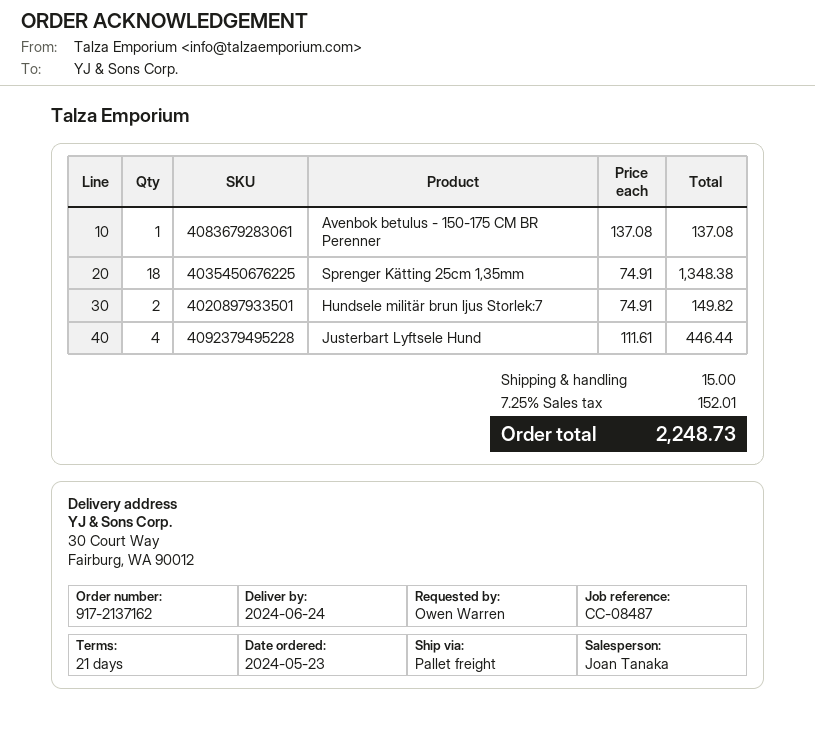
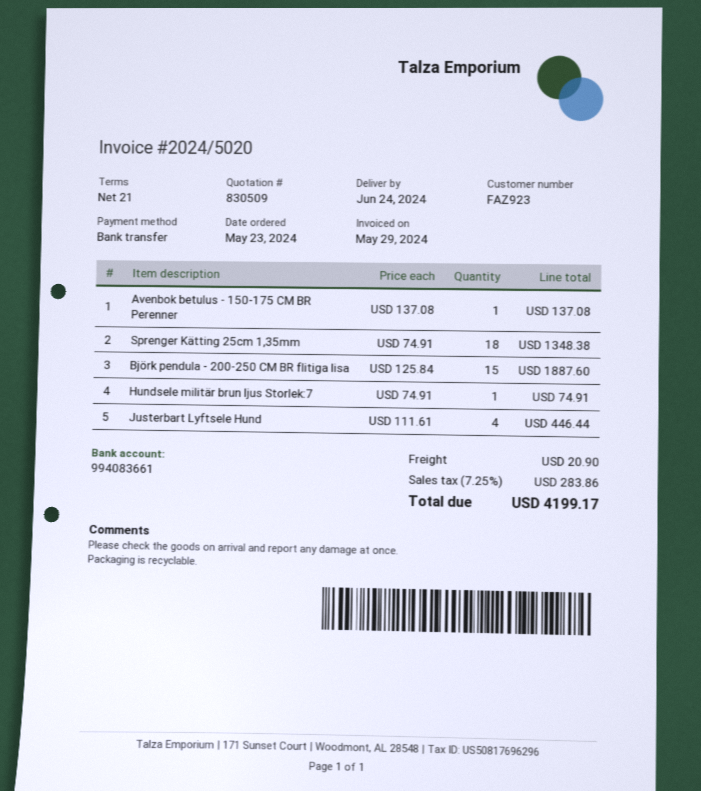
Hundsele militär brun ljus Storlek:7: 2 x 74.91 = 149.82 -> 1 x 74.91 = 74.91
Björk pendula - 200-250 CM BR flitiga lisa: none -> 15 x 125.84 = 1887.60
shipping: 15.00 -> 20.90
tax: 7.25% = 152.01 -> 7.25% = 283.86
total: 2248.73 -> 4199.17

